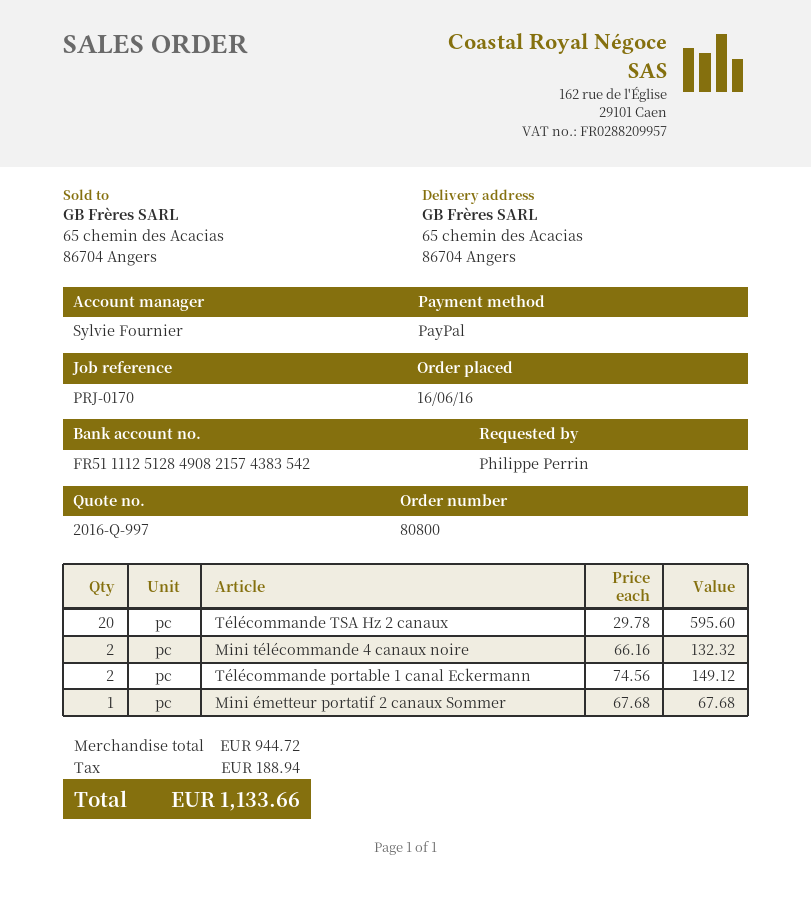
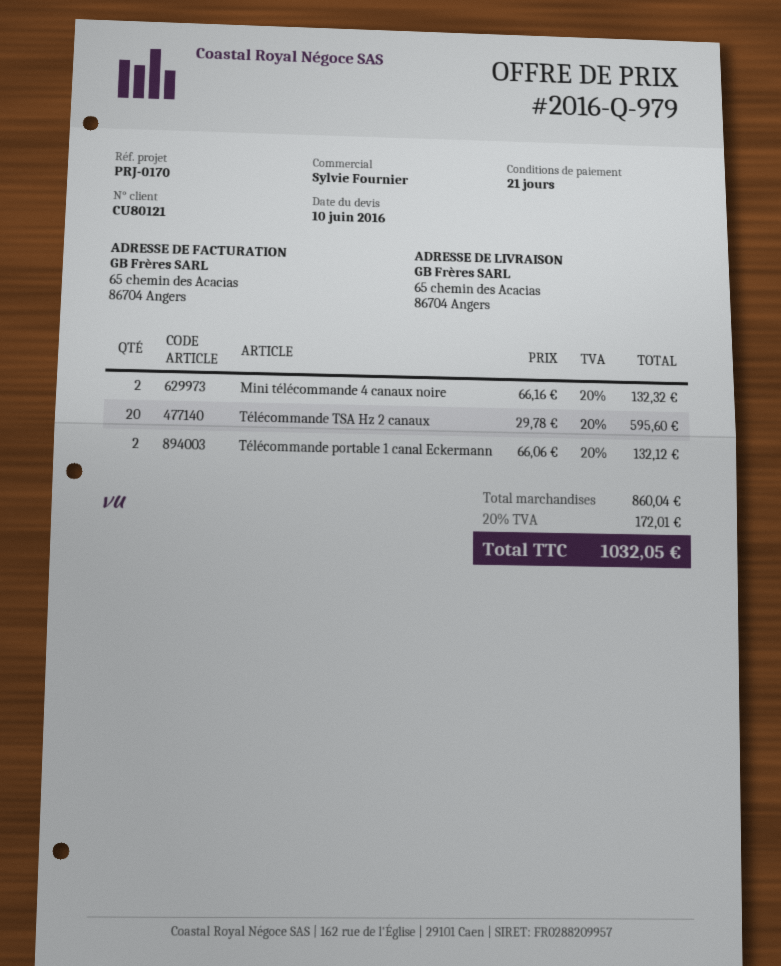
quote number: 2016-Q-997 -> 2016-Q-979
Télécommande portable 1 canal Eckermann: 2 x 74.56 = 149.12 -> 2 x 66.06 = 132.12
Mini émetteur portatif 2 canaux Sommer: 1 x 67.68 = 67.68 -> none
subtotal: 944.72 -> 860.04
tax: 188.94 -> 172.01
total: 1133.66 -> 1032.05

